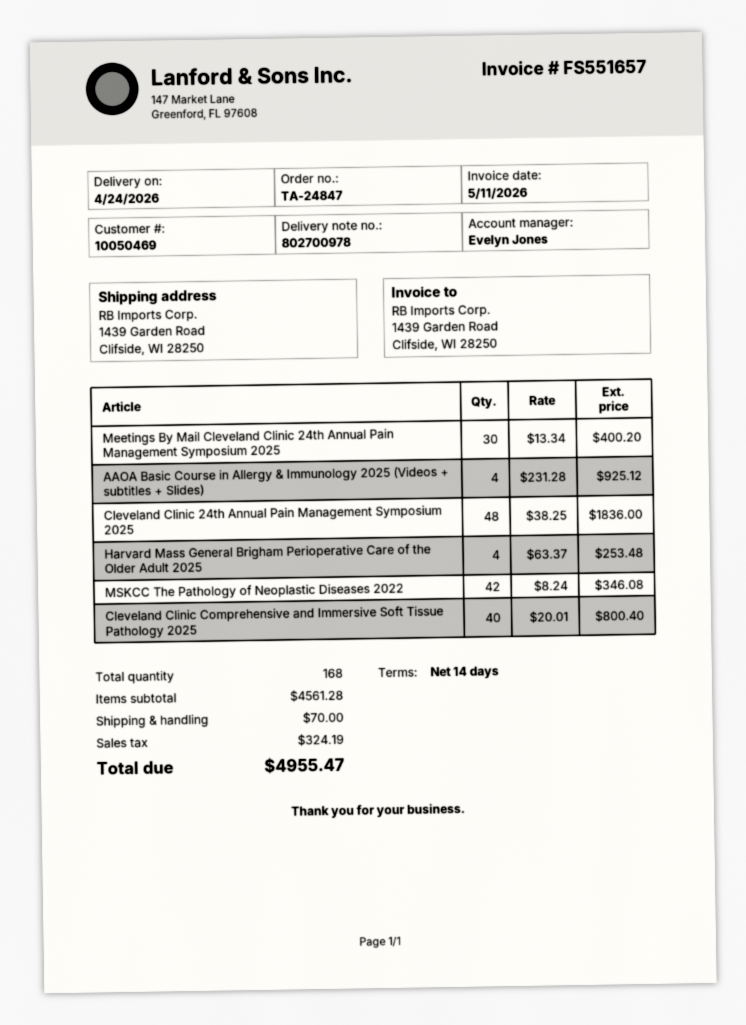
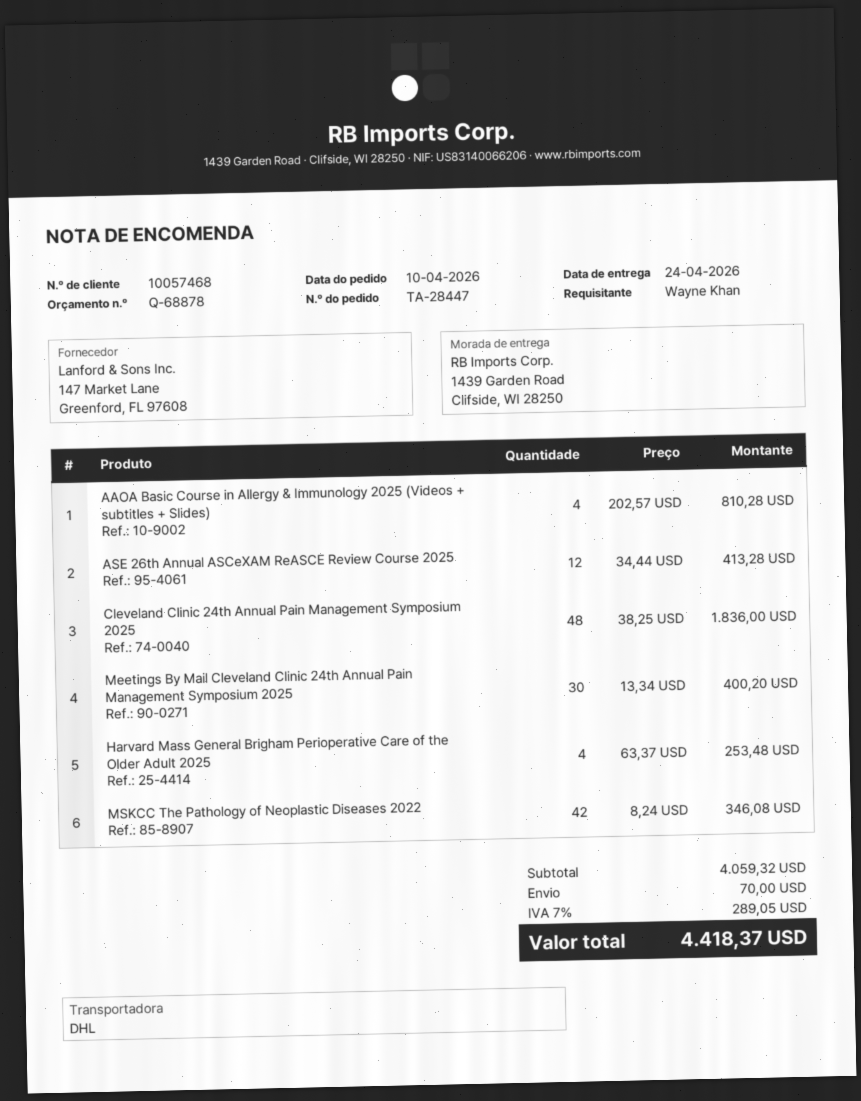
order number: TA-24847 -> TA-28447
customer number: 10050469 -> 10057468
AAOA Basic Course in Allergy & Immunology 2025 (Videos + subtitles + Slides): 4 x 231.28 = 925.12 -> 4 x 202.57 = 810.28
Cleveland Clinic Comprehensive and Immersive Soft Tissue Pathology 2025: 40 x 20.01 = 800.40 -> none
ASE 26th Annual ASCeXAM ReASCE Review Course 2025: none -> 12 x 34.44 = 413.28
subtotal: 4561.28 -> 4059.32
tax: 324.19 -> 289.05
total: 4955.47 -> 4418.37

